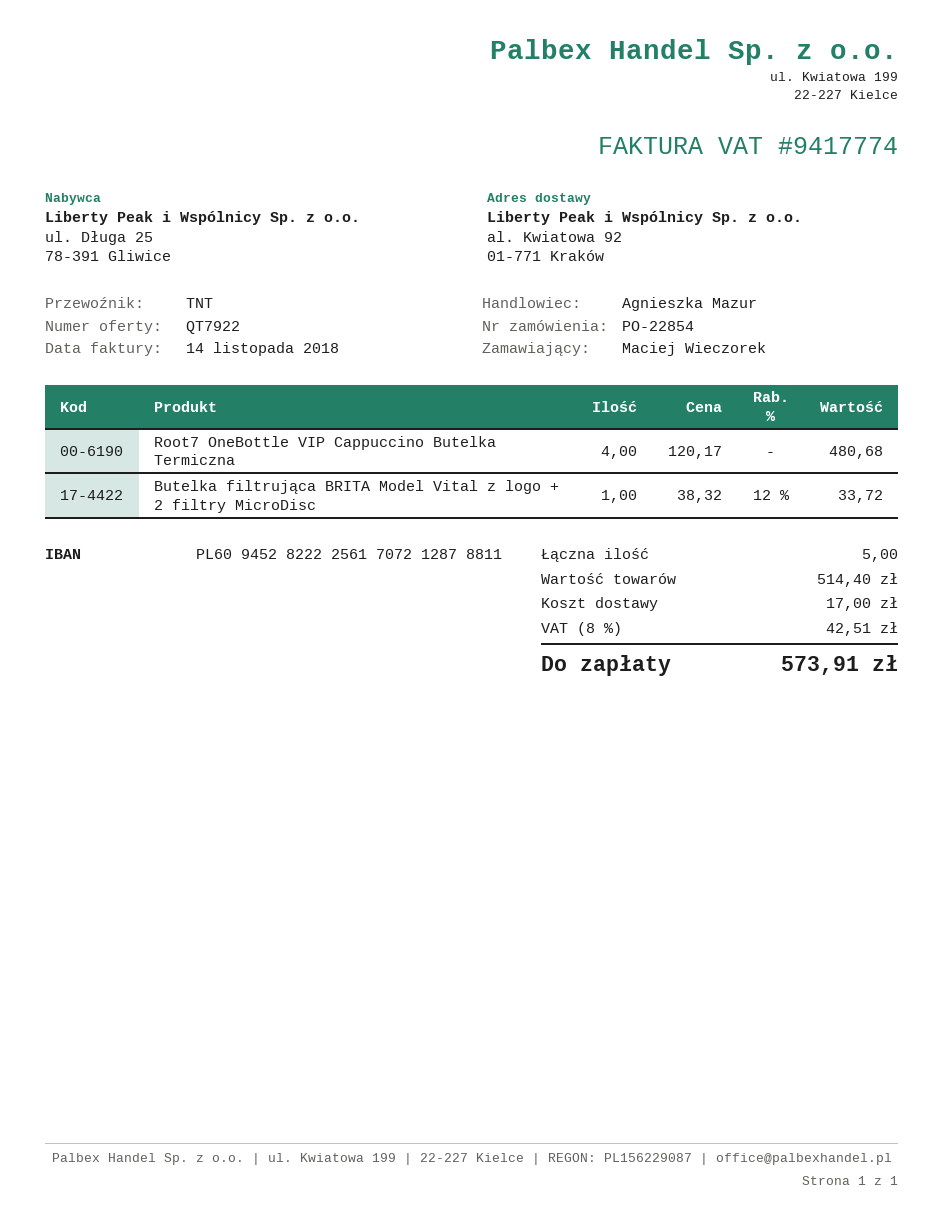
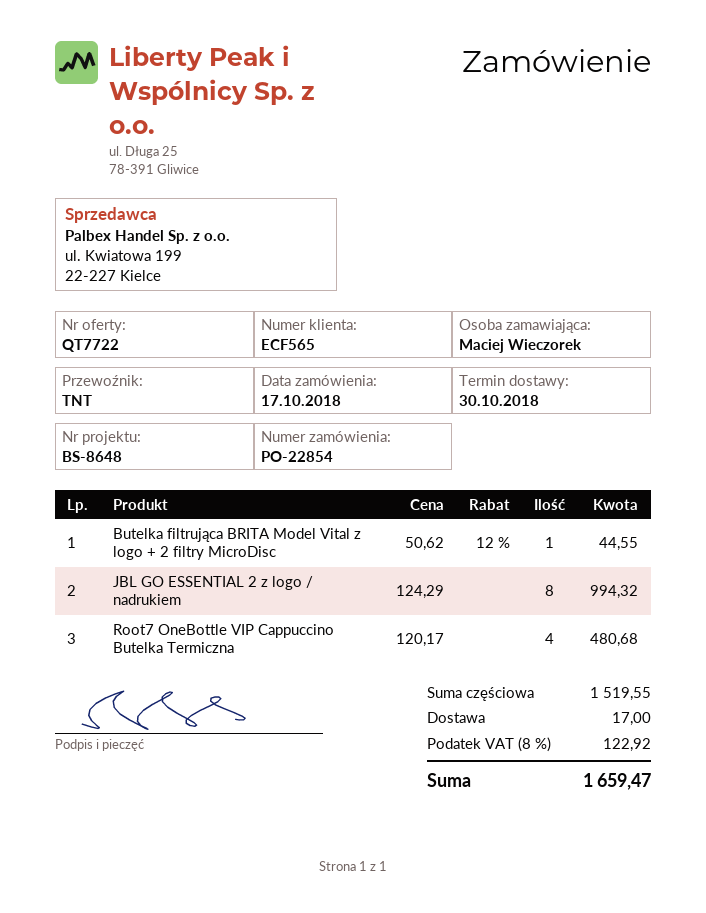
quote number: QT7922 -> QT7722
Butelka filtrująca BRITA Model Vital z logo + 2 filtry MicroDisc: 1 x 38.32 - 12% = 33.72 -> 1 x 50.62 - 12% = 44.55
JBL GO ESSENTIAL 2 z logo / nadrukiem: none -> 8 x 124.29 = 994.32
subtotal: 514.40 -> 1519.55
tax: 8% = 42.51 -> 8% = 122.92
total: 573.91 -> 1659.47

